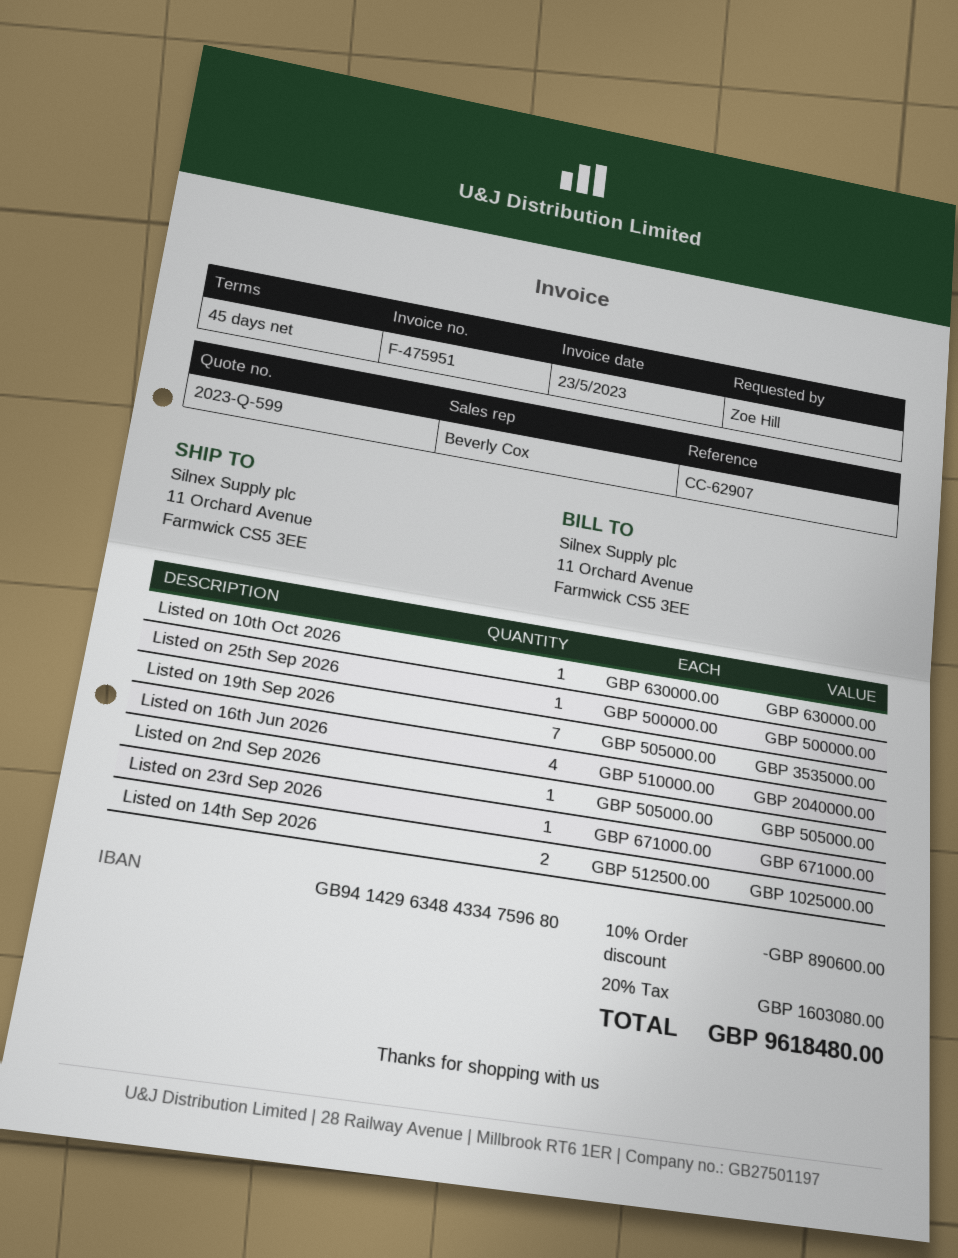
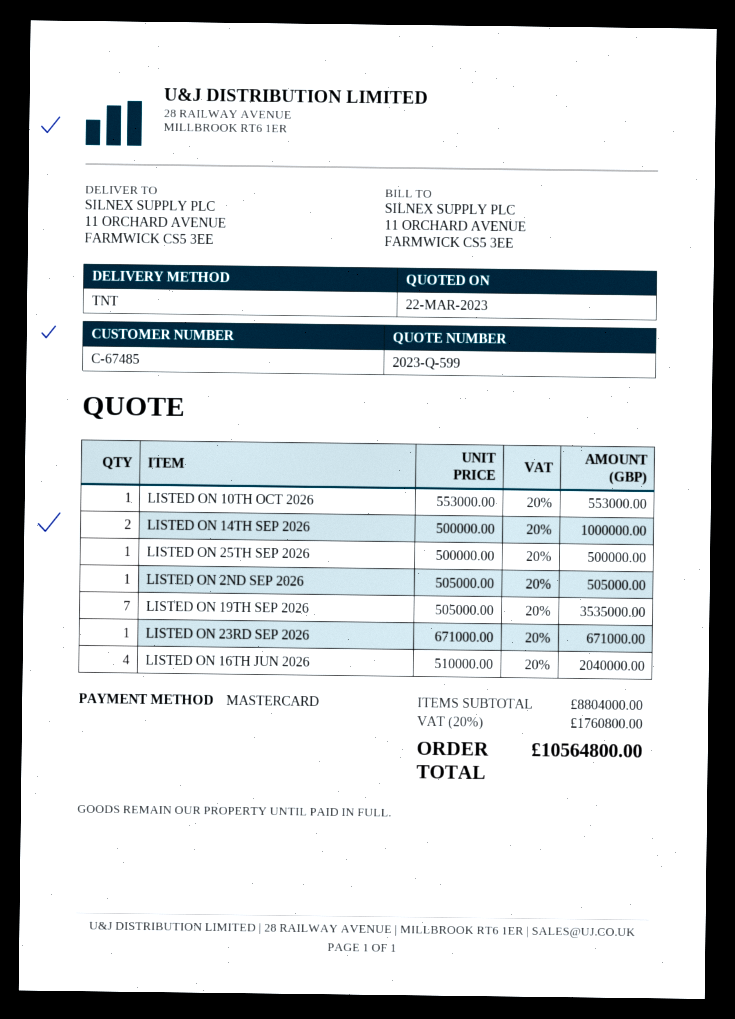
Listed on 10th Oct 2026: 1 x 630000.00 = 630000.00 -> 1 x 553000.00 = 553000.00
Listed on 14th Sep 2026: 2 x 512500.00 = 1025000.00 -> 2 x 500000.00 = 1000000.00
discount: 10% = 890600.00 -> none
tax: 20% = 1603080.00 -> 20% = 1760800.00
total: 9618480.00 -> 10564800.00

